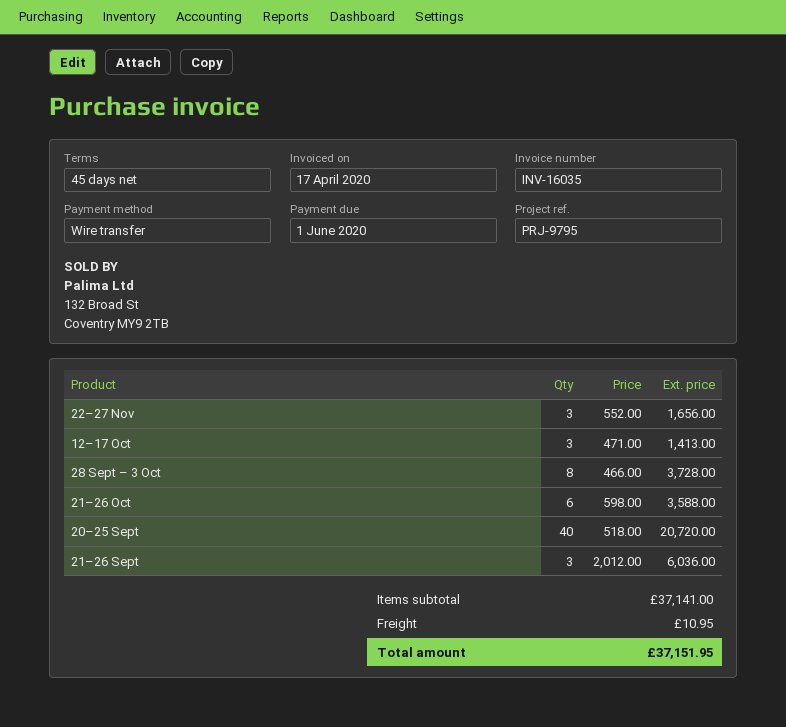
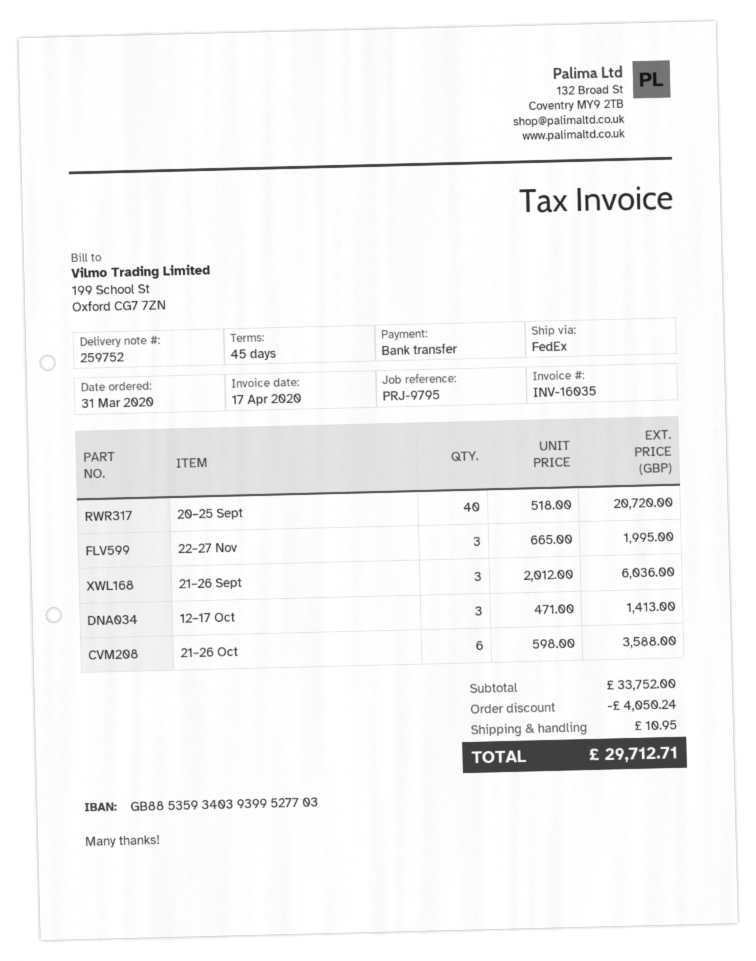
22–27 Nov: 3 x 552.00 = 1656.00 -> 3 x 665.00 = 1995.00
28 Sept – 3 Oct: 8 x 466.00 = 3728.00 -> none
subtotal: 37141.00 -> 33752.00
discount: none -> 4050.24
total: 37151.95 -> 29712.71

